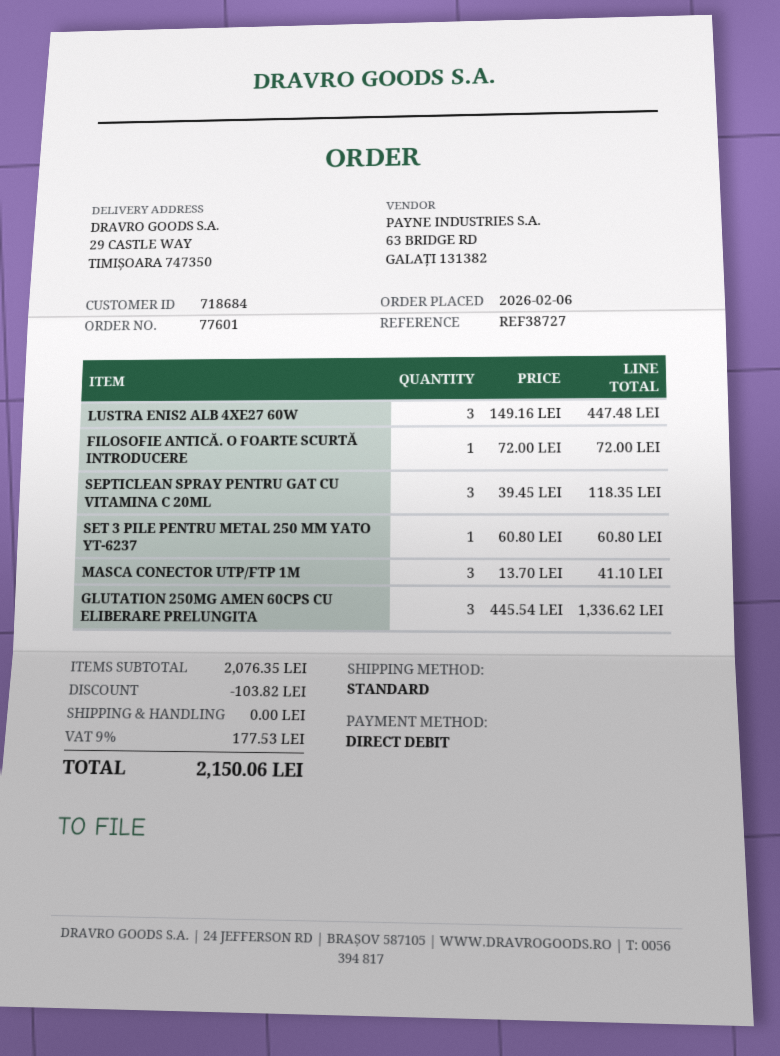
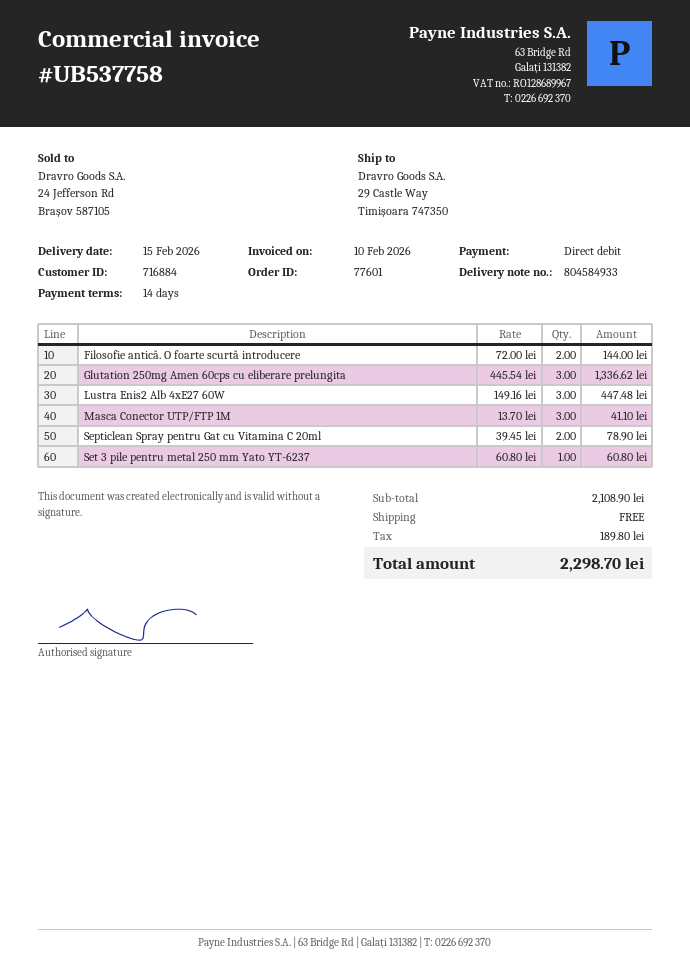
customer number: 718684 -> 716884
FILOSOFIE ANTICĂ. O FOARTE SCURTĂ INTRODUCERE: 1 x 72.00 = 72.00 -> 2 x 72.00 = 144.00
SEPTICLEAN SPRAY PENTRU GAT CU VITAMINA C 20ML: 3 x 39.45 = 118.35 -> 2 x 39.45 = 78.90
subtotal: 2076.35 -> 2108.90
discount: 103.82 -> none
tax: 177.53 -> 189.80
total: 2150.06 -> 2298.70

